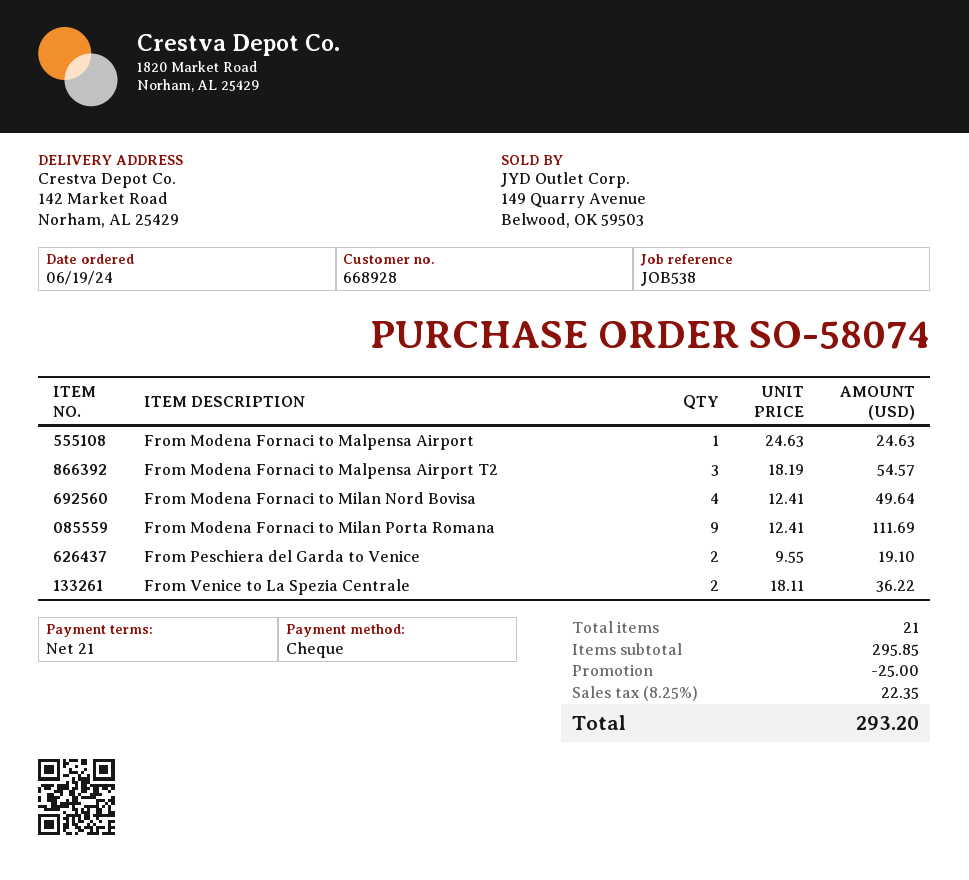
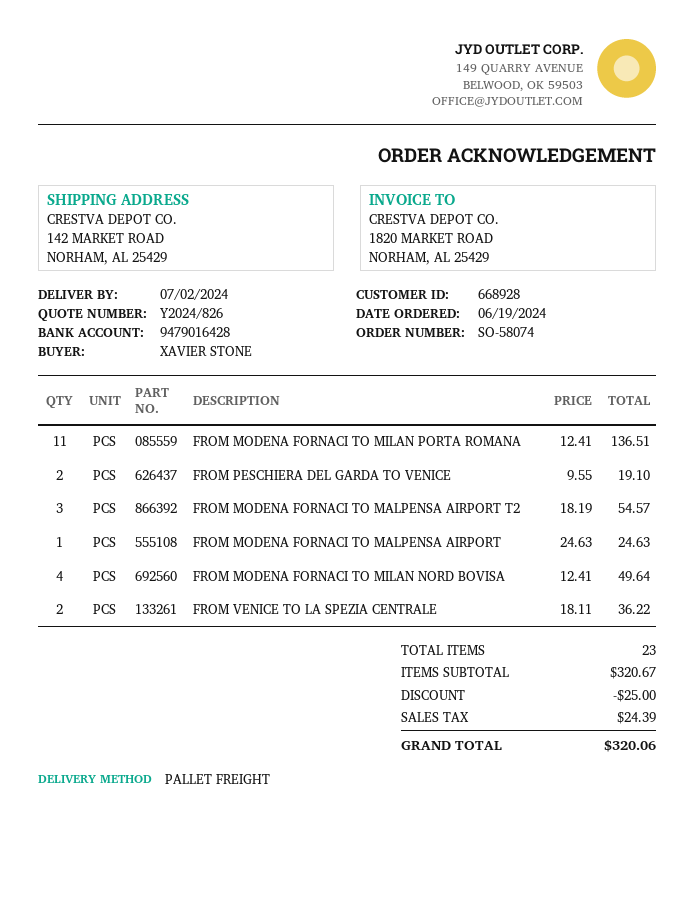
From Modena Fornaci to Milan Porta Romana: 9 x 12.41 = 111.69 -> 11 x 12.41 = 136.51
total quantity: 21 -> 23
subtotal: 295.85 -> 320.67
tax: 22.35 -> 24.39
total: 293.20 -> 320.06

